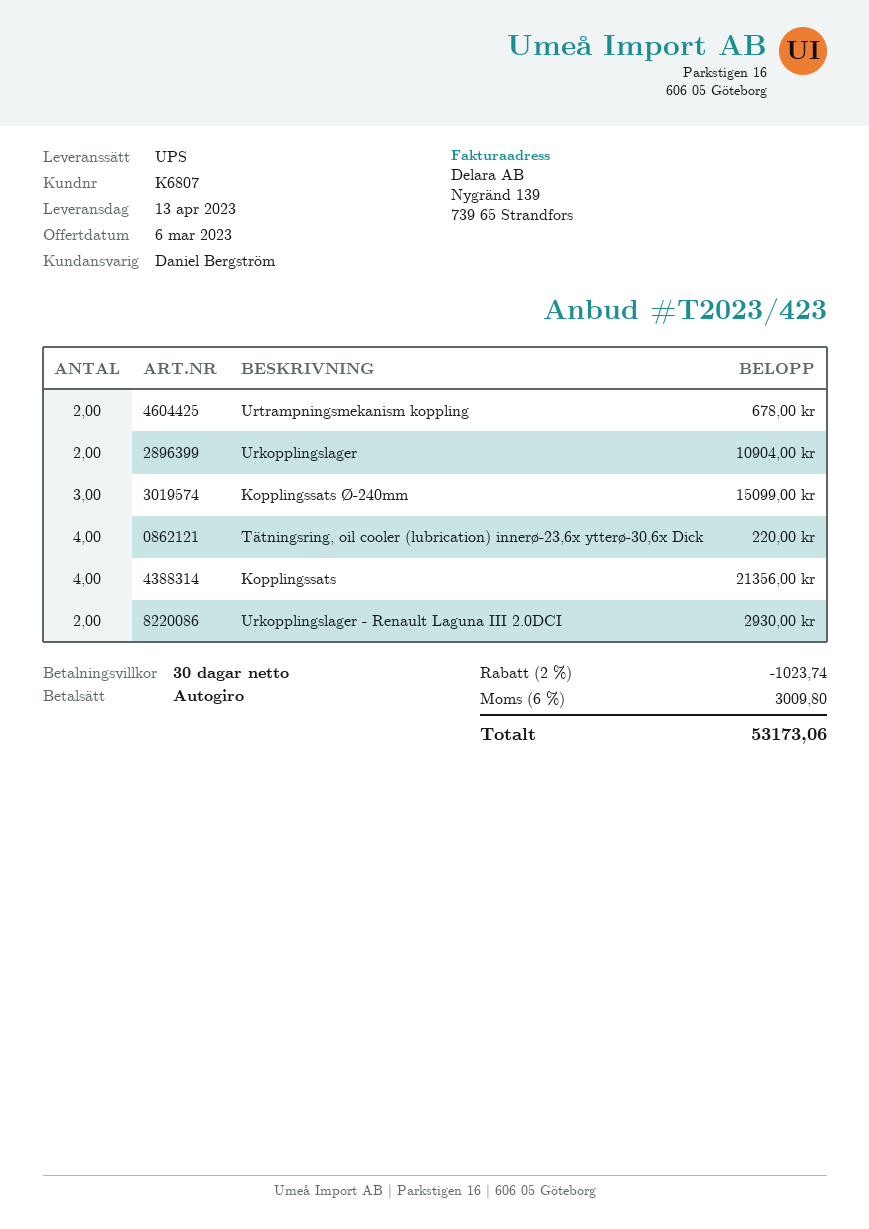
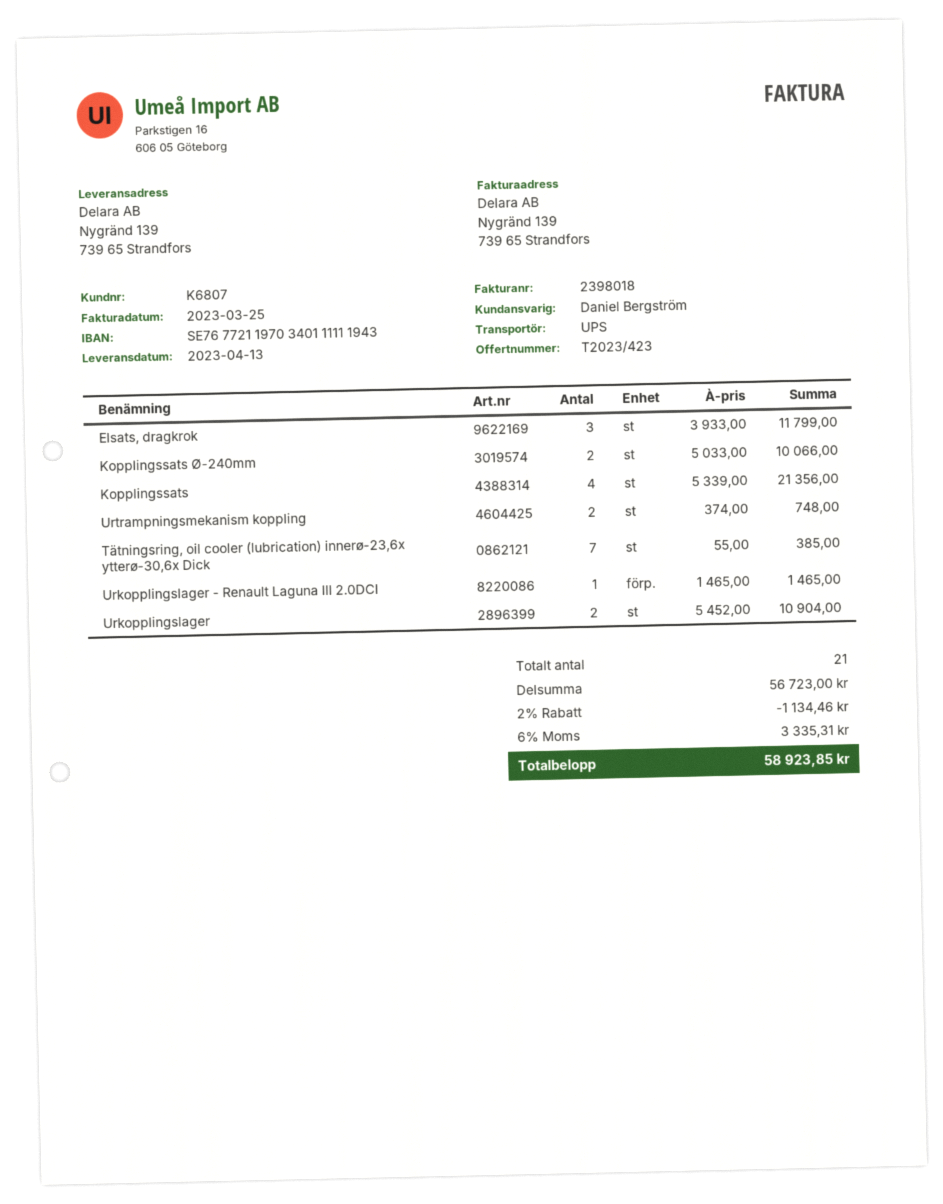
Urtrampningsmekanism koppling: 2 for 678.00 -> 2 for 748.00
Kopplingssats Ø-240mm: 3 for 15099.00 -> 2 for 10066.00
Tätningsring, oil cooler (lubrication) innerø-23,6x ytterø-30,6x Dick: 4 for 220.00 -> 7 for 385.00
Urkopplingslager - Renault Laguna III 2.0DCI: 2 for 2930.00 -> 1 for 1465.00
Elsats, dragkrok: none -> 3 for 11799.00
discount: 2% = 1023.74 -> 2% = 1134.46
tax: 6% = 3009.80 -> 6% = 3335.31
total: 53173.06 -> 58923.85

